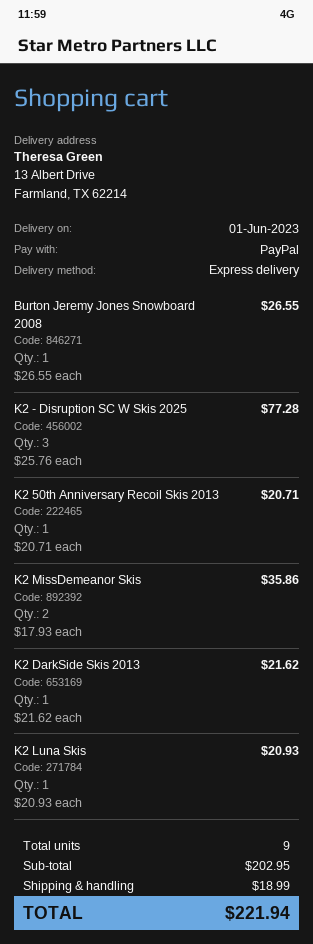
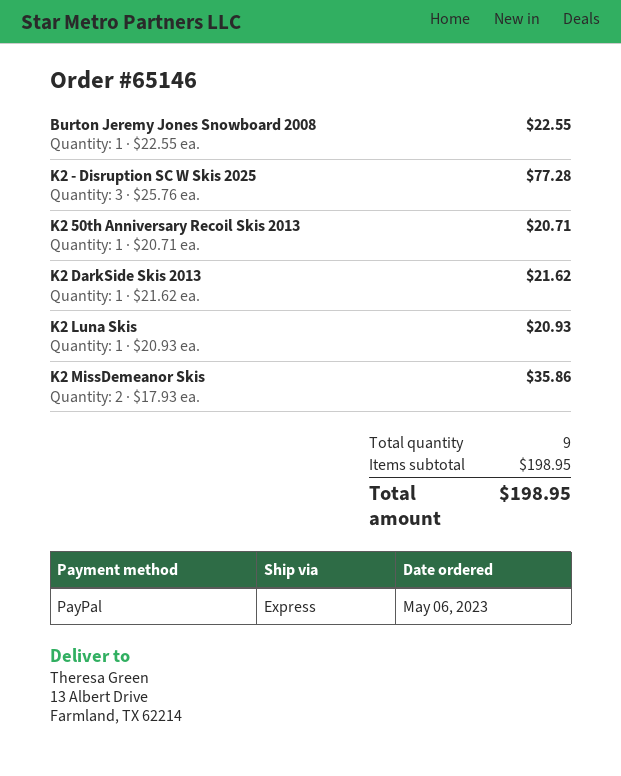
Burton Jeremy Jones Snowboard 2008: 1 x 26.55 = 26.55 -> 1 x 22.55 = 22.55
subtotal: 202.95 -> 198.95
shipping: 18.99 -> none
total: 221.94 -> 198.95

